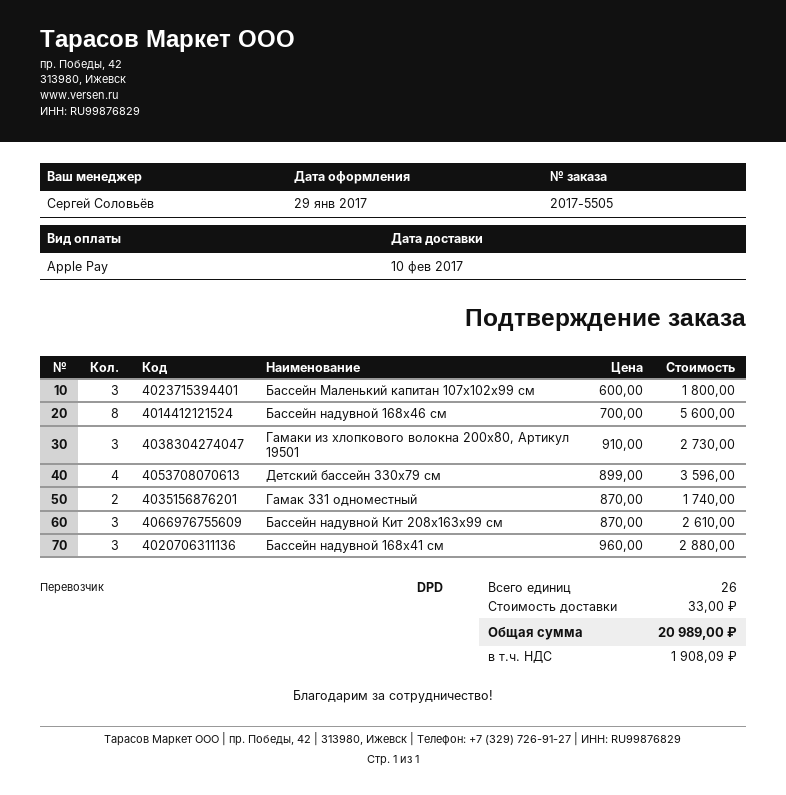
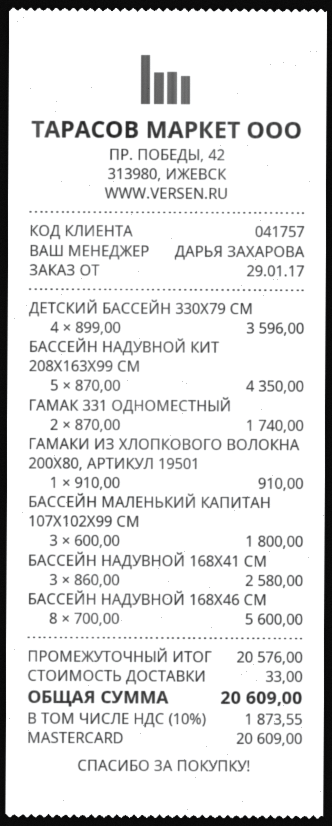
sales rep: Сергей Соловьёв -> ДАРЬЯ ЗАХАРОВА
payment method: Apple Pay -> Mastercard
Гамаки из хлопкового волокна 200х80, Артикул 19501: 3 x 910.00 = 2730.00 -> 1 x 910.00 = 910.00
Бассейн надувной Кит 208х163х99 см: 3 x 870.00 = 2610.00 -> 5 x 870.00 = 4350.00
Бассейн надувной 168х41 см: 3 x 960.00 = 2880.00 -> 3 x 860.00 = 2580.00
tax: 1908.09 -> 1873.55
total: 20989.00 -> 20609.00

